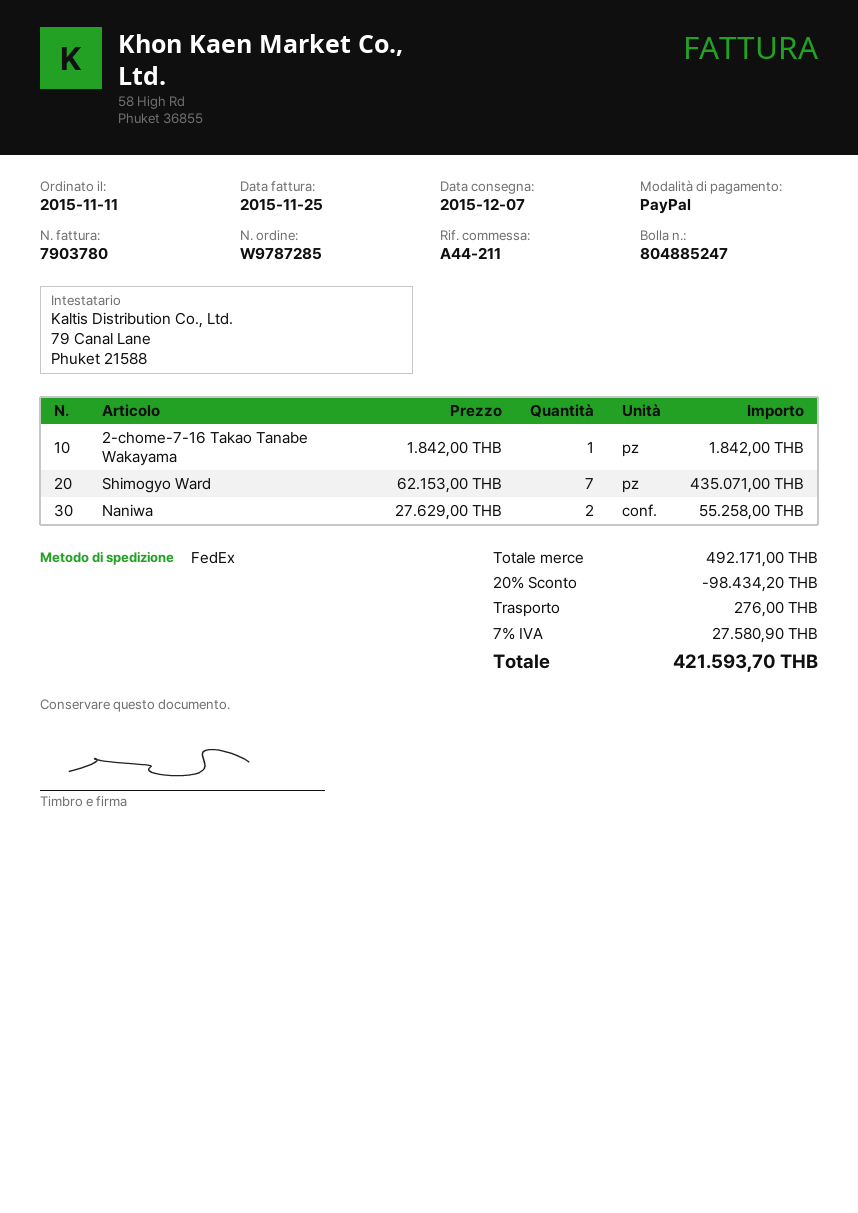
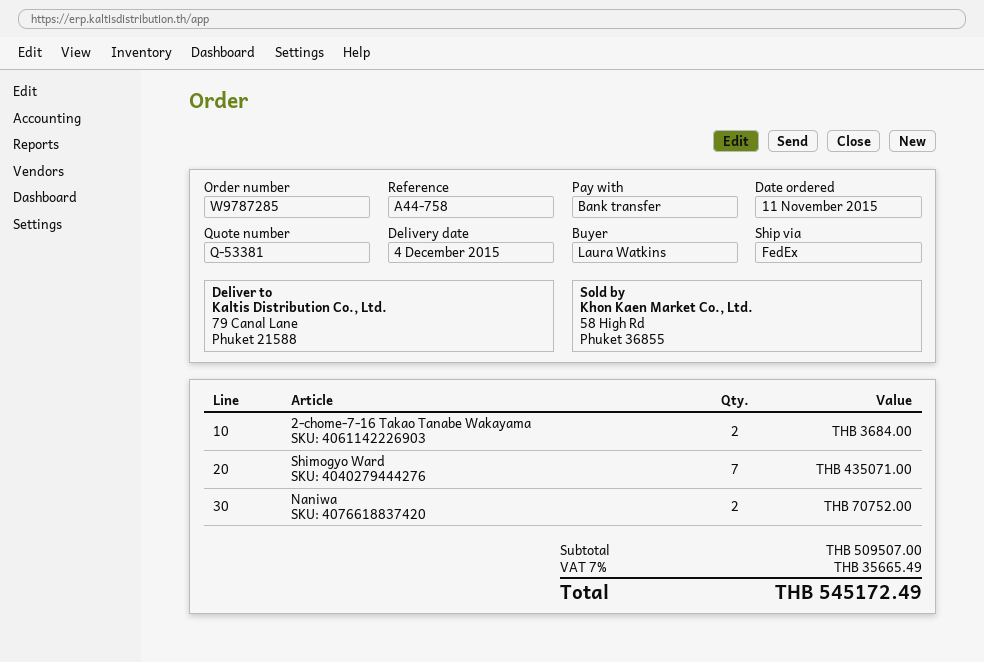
delivery date: 2015-12-07 -> 2015-12-04
reference: A44-211 -> A44-758
payment method: PayPal -> bank transfer
2-chome-7-16 Takao Tanabe Wakayama: 1 for 1842.00 -> 2 for 3684.00
Naniwa: 2 for 55258.00 -> 2 for 70752.00
subtotal: 492171.00 -> 509507.00
discount: 20% = 98434.20 -> none
shipping: 276.00 -> none
tax: 7% = 27580.90 -> 7% = 35665.49
total: 421593.70 -> 545172.49

